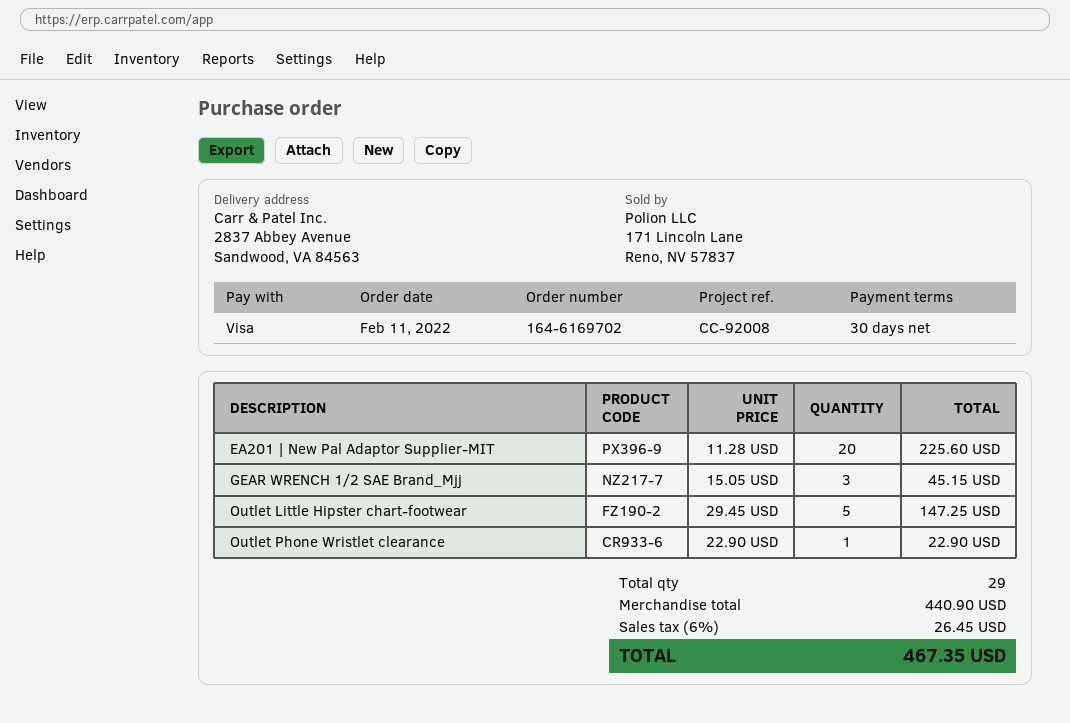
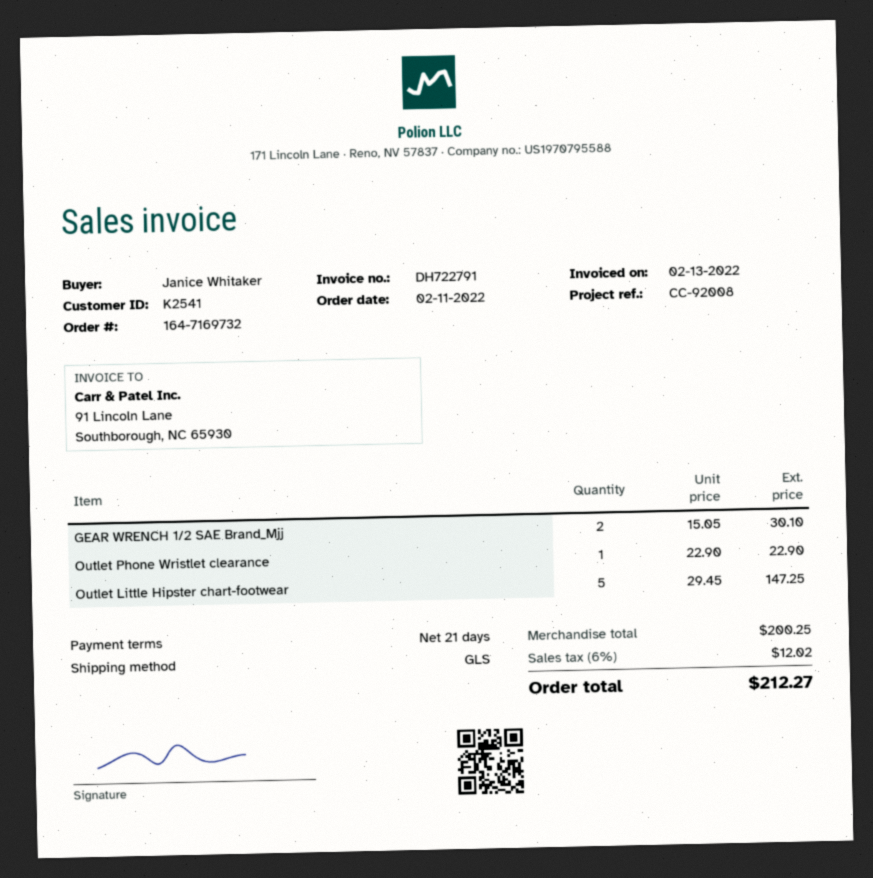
order number: 164-6169702 -> 164-7169732
payment terms: 30 days -> 21 days
EA201 | New Pal Adaptor Supplier-MIT: 20 x 11.28 = 225.60 -> none
GEAR WRENCH 1/2 SAE Brand_Mjj: 3 x 15.05 = 45.15 -> 2 x 15.05 = 30.10
subtotal: 440.90 -> 200.25
tax: 6% = 26.45 -> 6% = 12.02
total: 467.35 -> 212.27

